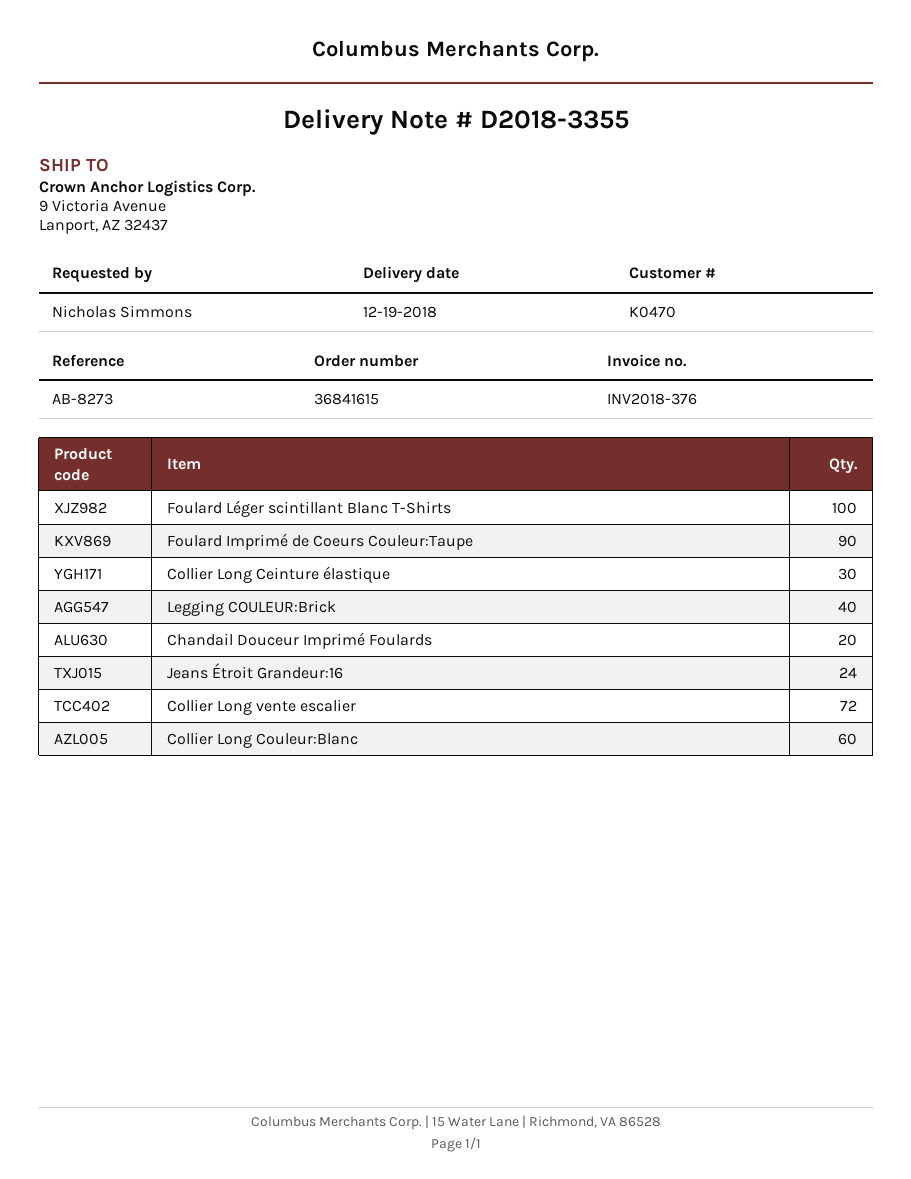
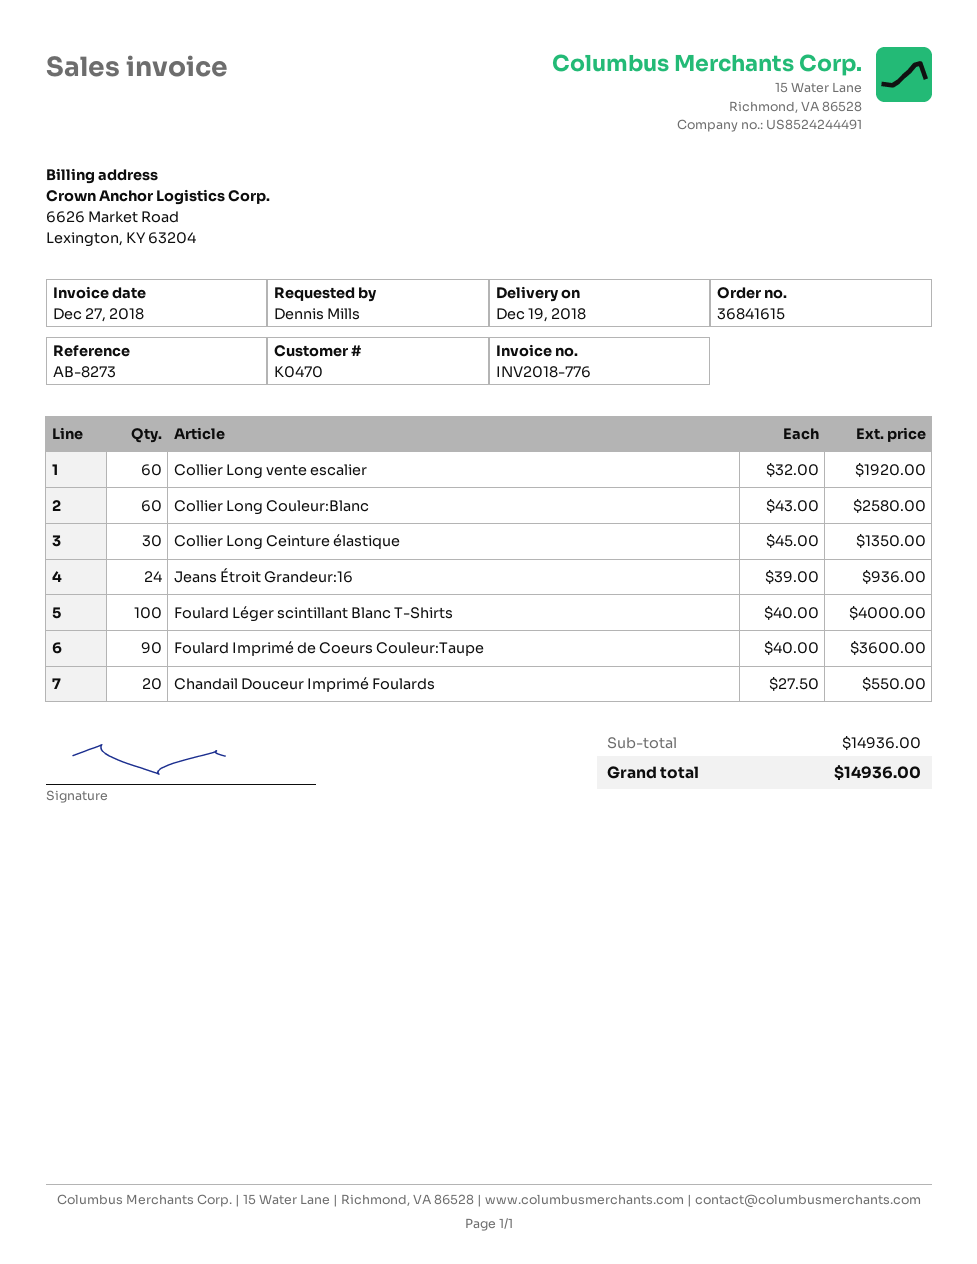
invoice number: INV2018-376 -> INV2018-776
ordered by: Nicholas Simmons -> Dennis Mills
Legging COULEUR:Brick: 40 -> none
Collier Long vente escalier: 72 -> 60

